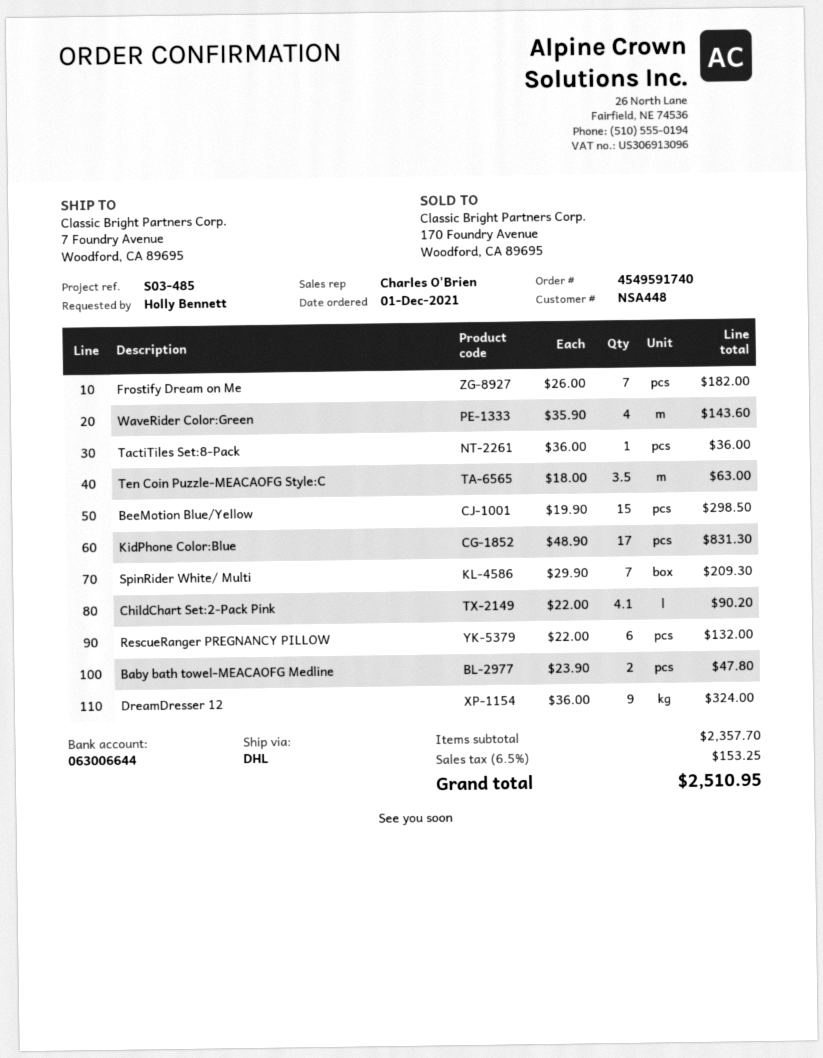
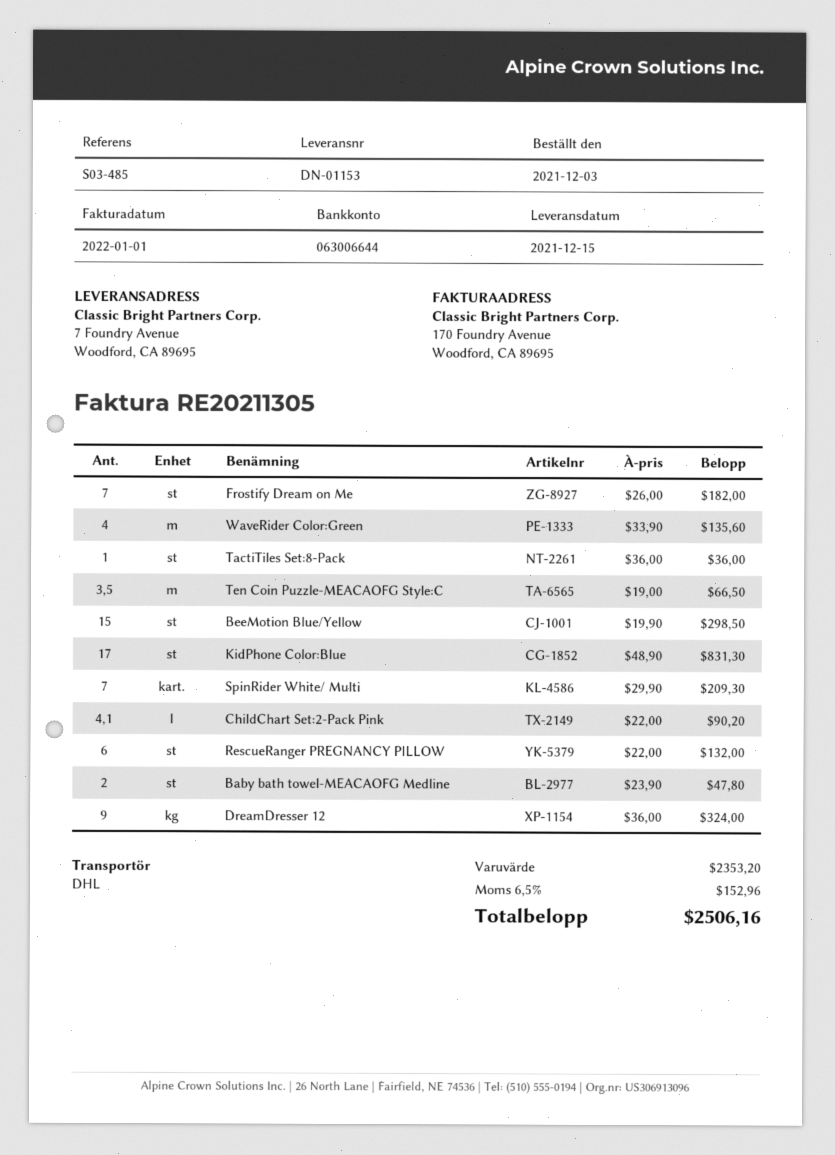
order date: 2021-12-01 -> 2021-12-03
WaveRider Color:Green: 4 x 35.90 = 143.60 -> 4 x 33.90 = 135.60
Ten Coin Puzzle-MEACAOFG Style:C: 3.5 x 18.00 = 63.00 -> 3.5 x 19.00 = 66.50
subtotal: 2357.70 -> 2353.20
tax: 6.5% = 153.25 -> 6.5% = 152.96
total: 2510.95 -> 2506.16

